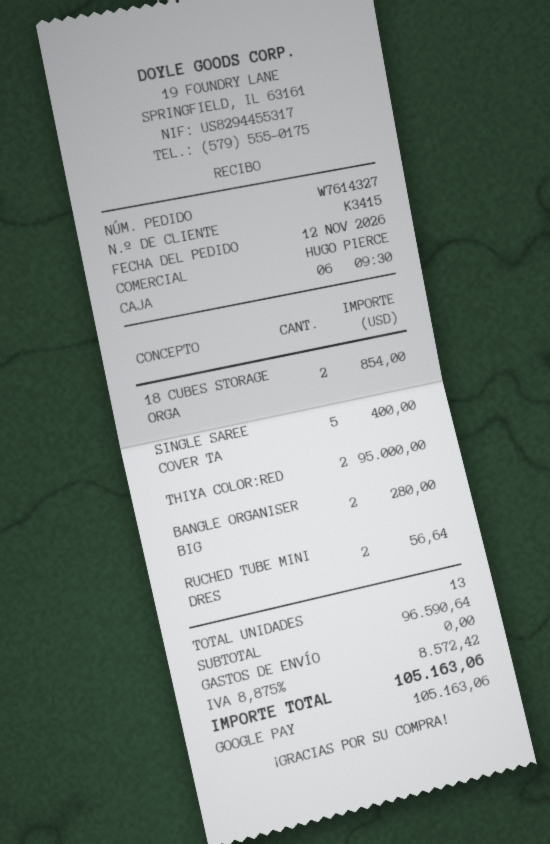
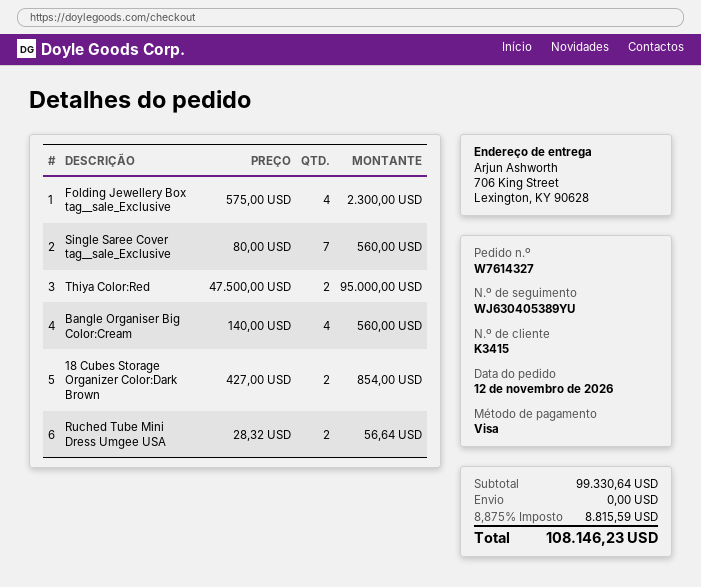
payment method: Google Pay -> Visa
SINGLE SAREE COVER TA: 5 for 400.00 -> 7 for 560.00
BANGLE ORGANISER BIG: 2 for 280.00 -> 4 for 560.00
Folding Jewellery Box tag__sale_Exclusive: none -> 4 for 2300.00
subtotal: 96590.64 -> 99330.64
tax: 8.875% = 8572.42 -> 8.875% = 8815.59
total: 105163.06 -> 108146.23

